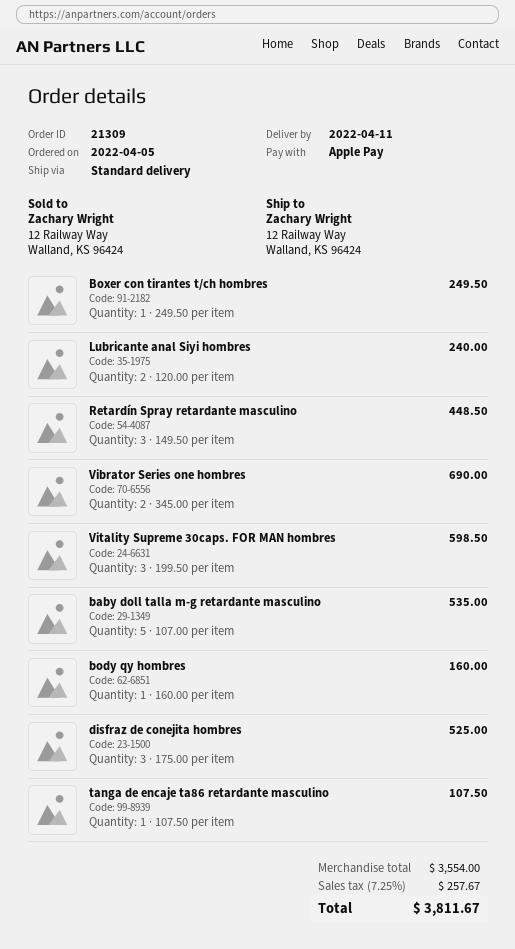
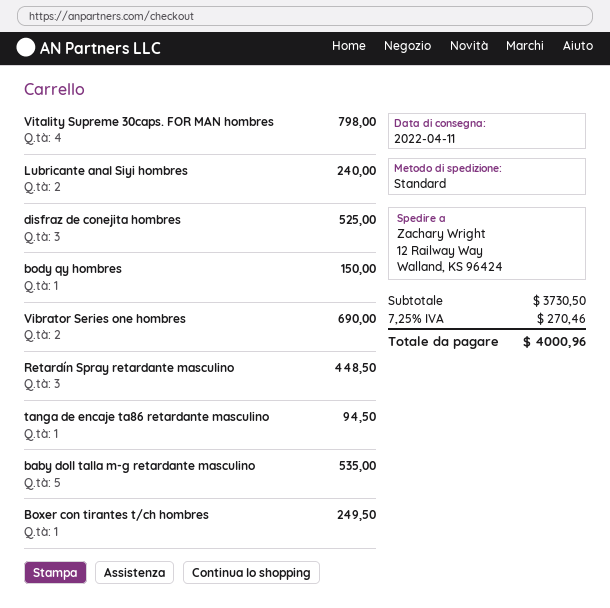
Vitality Supreme 30caps. FOR MAN hombres: 3 for 598.50 -> 4 for 798.00
body qy hombres: 1 for 160.00 -> 1 for 150.00
tanga de encaje ta86 retardante masculino: 1 for 107.50 -> 1 for 94.50
subtotal: 3554.00 -> 3730.50
tax: 7.25% = 257.67 -> 7.25% = 270.46
total: 3811.67 -> 4000.96

